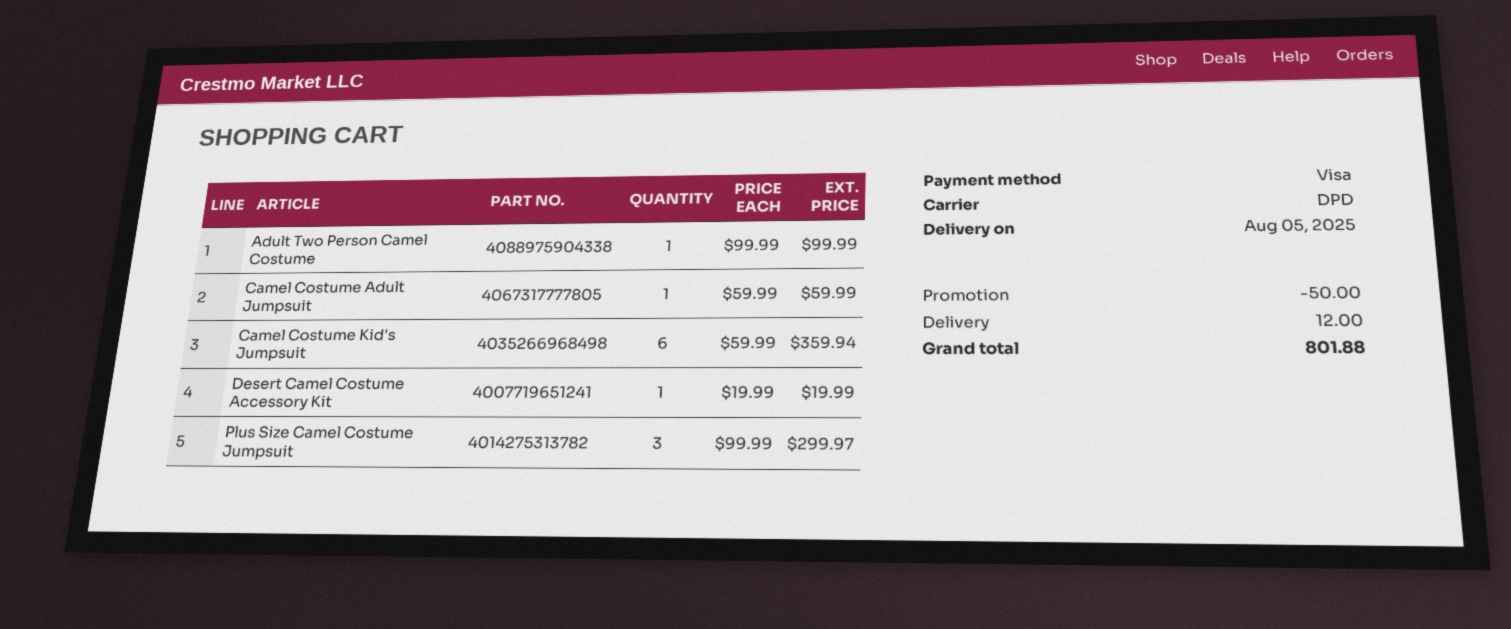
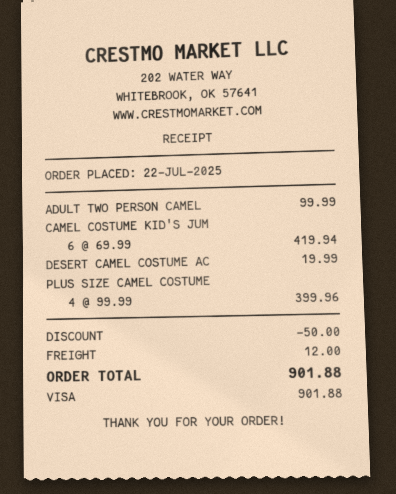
Camel Costume Adult Jumpsuit: 1 x 59.99 = 59.99 -> none
Camel Costume Kid's Jumpsuit: 6 x 59.99 = 359.94 -> 6 x 69.99 = 419.94
Plus Size Camel Costume Jumpsuit: 3 x 99.99 = 299.97 -> 4 x 99.99 = 399.96
total: 801.88 -> 901.88

